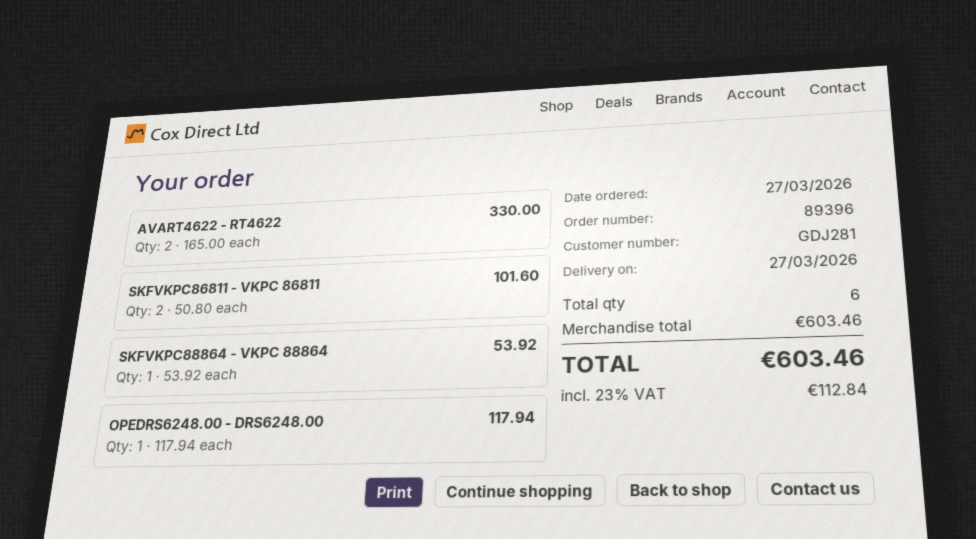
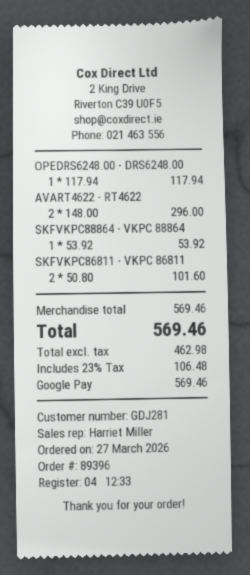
AVART4622 - RT4622: 2 x 165.00 = 330.00 -> 2 x 148.00 = 296.00
subtotal: 603.46 -> 569.46
tax: 23% = 112.84 -> 23% = 106.48
total: 603.46 -> 569.46

